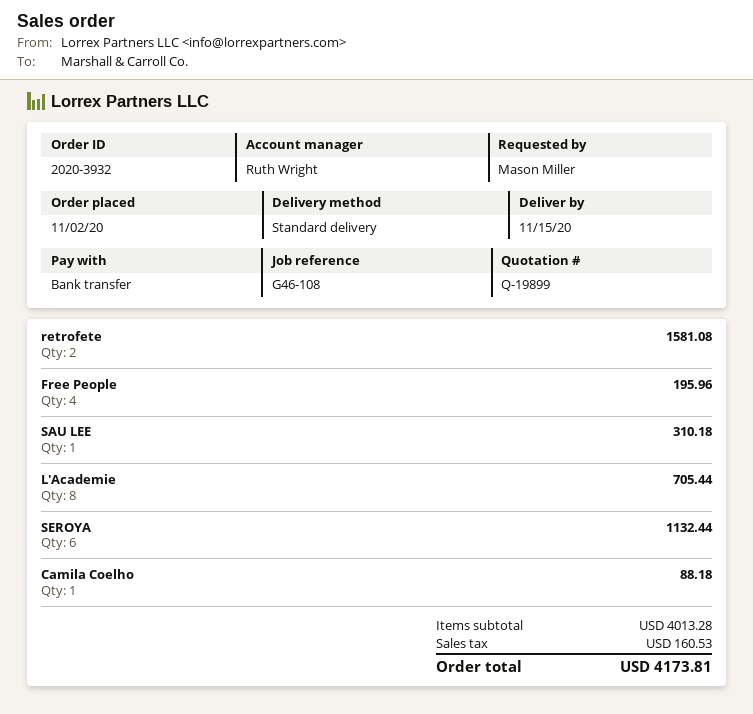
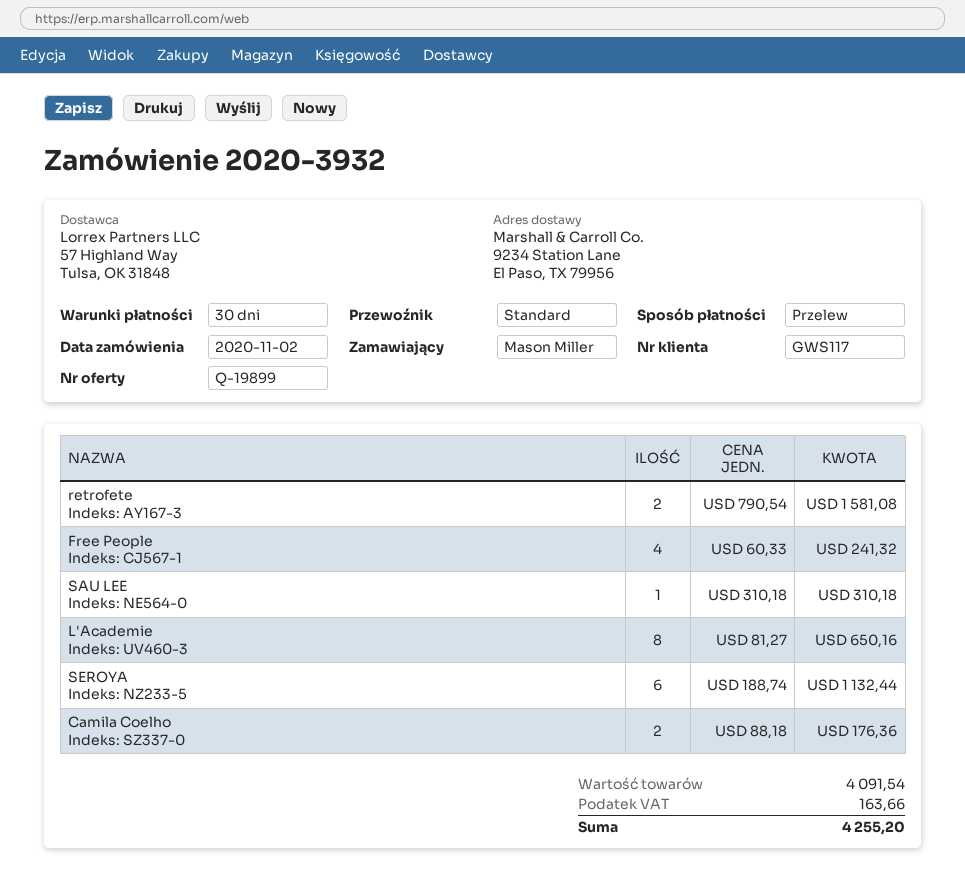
Free People: 4 for 195.96 -> 4 for 241.32
L'Academie: 8 for 705.44 -> 8 for 650.16
Camila Coelho: 1 for 88.18 -> 2 for 176.36
subtotal: 4013.28 -> 4091.54
tax: 160.53 -> 163.66
total: 4173.81 -> 4255.20

